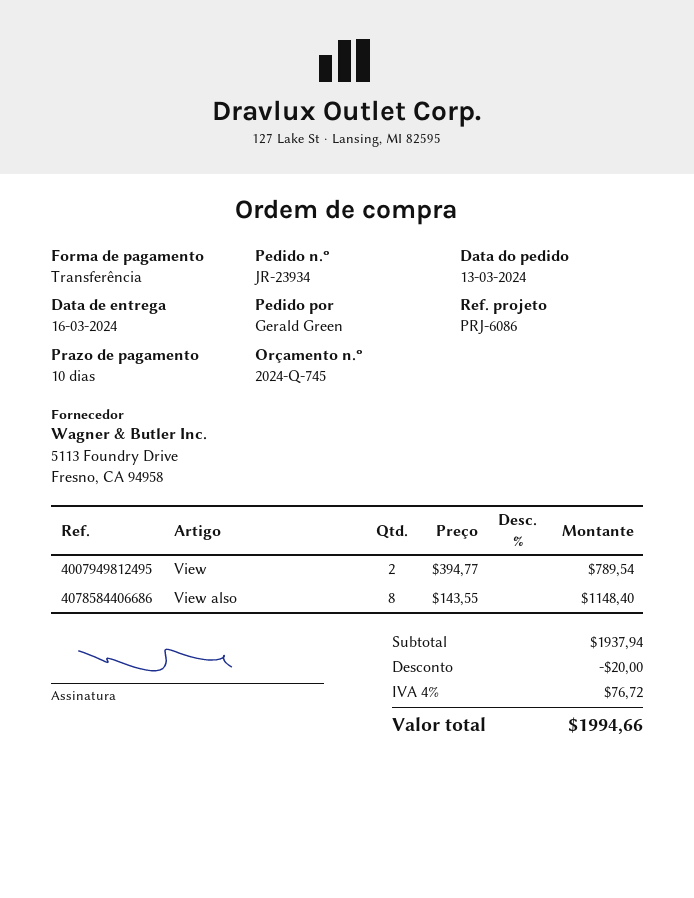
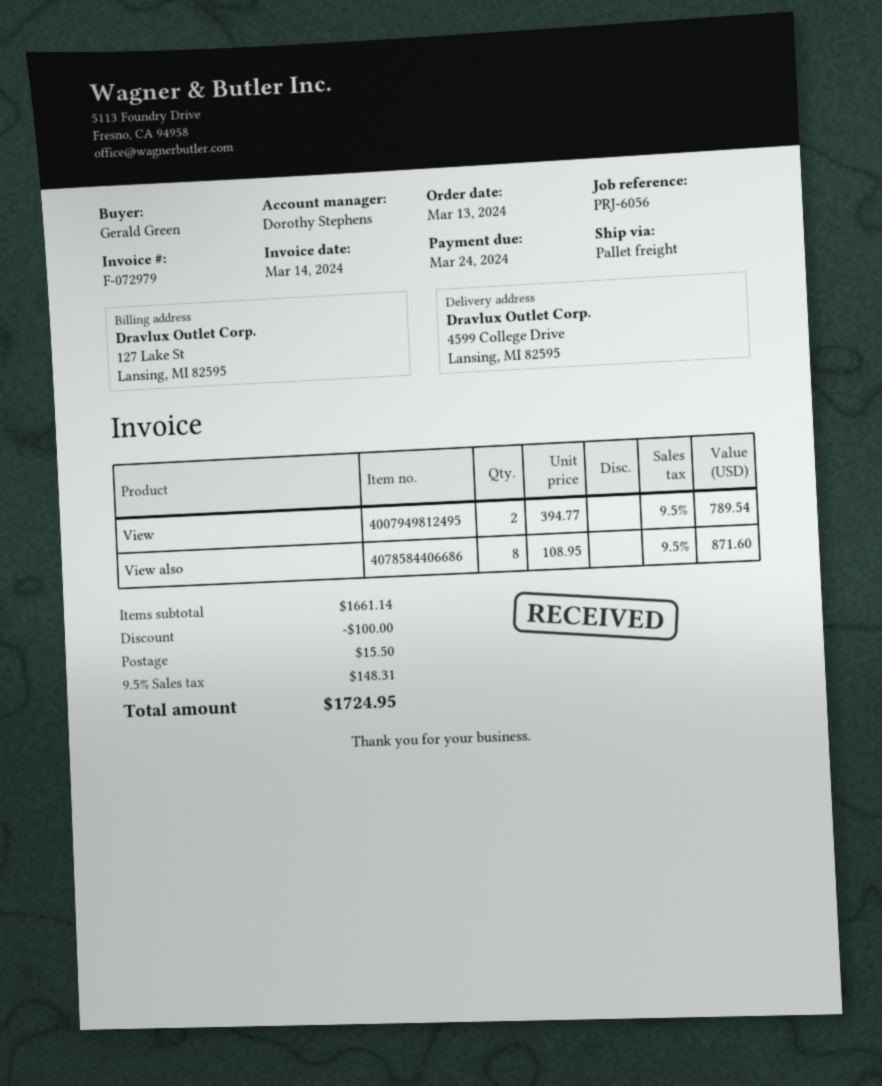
reference: PRJ-6086 -> PRJ-6056
View also: 8 x 143.55 = 1148.40 -> 8 x 108.95 = 871.60
subtotal: 1937.94 -> 1661.14
discount: 20.00 -> 100.00
shipping: none -> 15.50
tax: 4% = 76.72 -> 9.5% = 148.31
total: 1994.66 -> 1724.95

